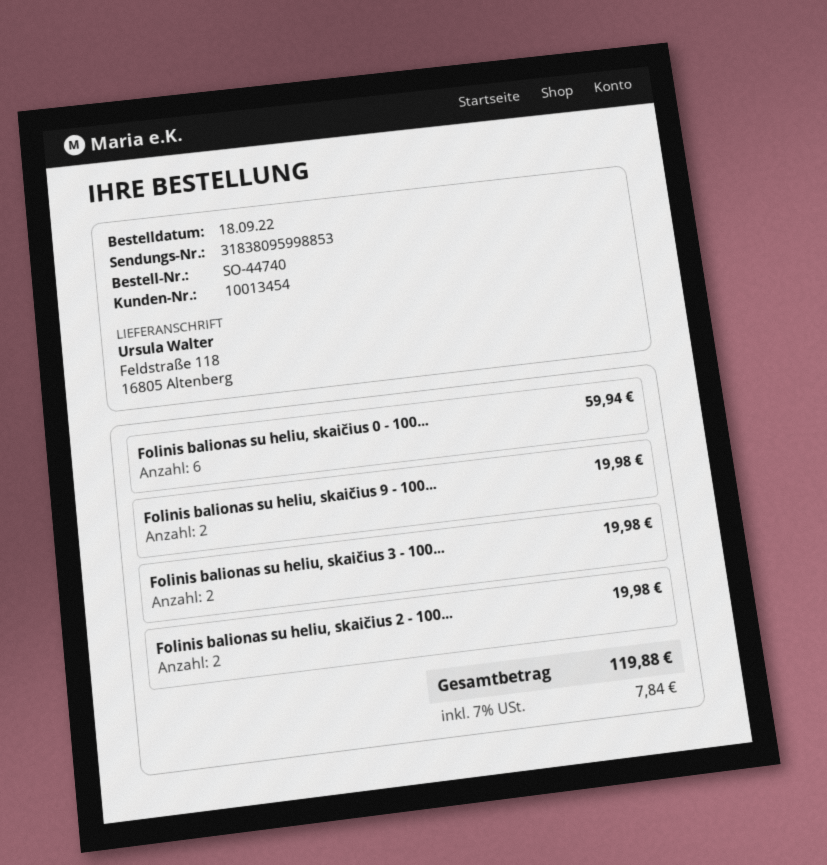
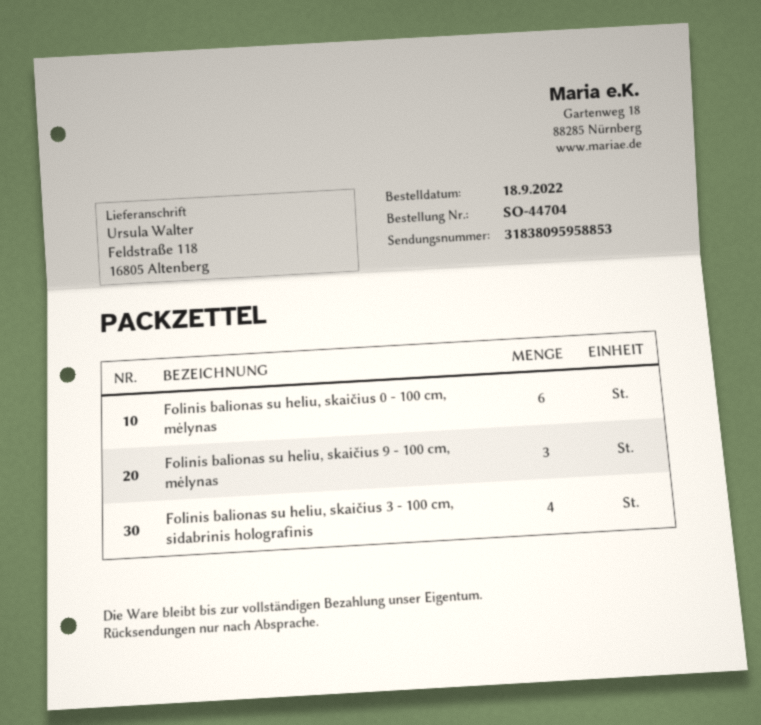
order number: SO-44740 -> SO-44704
tracking number: 31838095998853 -> 31838095958853
Folinis balionas su heliu, skaičius 9 - 100...: 2 -> 3
Folinis balionas su heliu, skaičius 3 - 100...: 2 -> 4
Folinis balionas su heliu, skaičius 2 - 100...: 2 -> none

